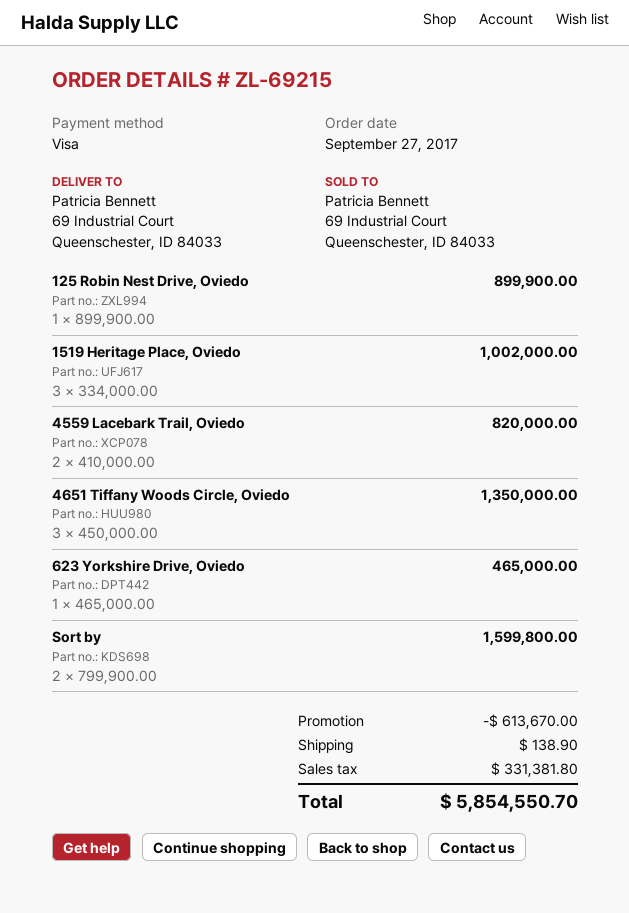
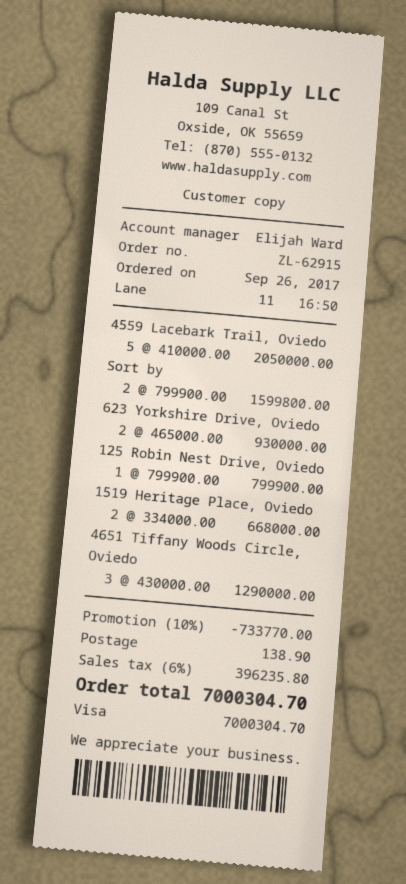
order number: ZL-69215 -> ZL-62915
order date: 2017-09-27 -> 2017-09-26
125 Robin Nest Drive, Oviedo: 1 x 899900.00 = 899900.00 -> 1 x 799900.00 = 799900.00
1519 Heritage Place, Oviedo: 3 x 334000.00 = 1002000.00 -> 2 x 334000.00 = 668000.00
4559 Lacebark Trail, Oviedo: 2 x 410000.00 = 820000.00 -> 5 x 410000.00 = 2050000.00
4651 Tiffany Woods Circle, Oviedo: 3 x 450000.00 = 1350000.00 -> 3 x 430000.00 = 1290000.00
623 Yorkshire Drive, Oviedo: 1 x 465000.00 = 465000.00 -> 2 x 465000.00 = 930000.00
discount: 613670.00 -> 733770.00
tax: 331381.80 -> 396235.80
total: 5854550.70 -> 7000304.70

